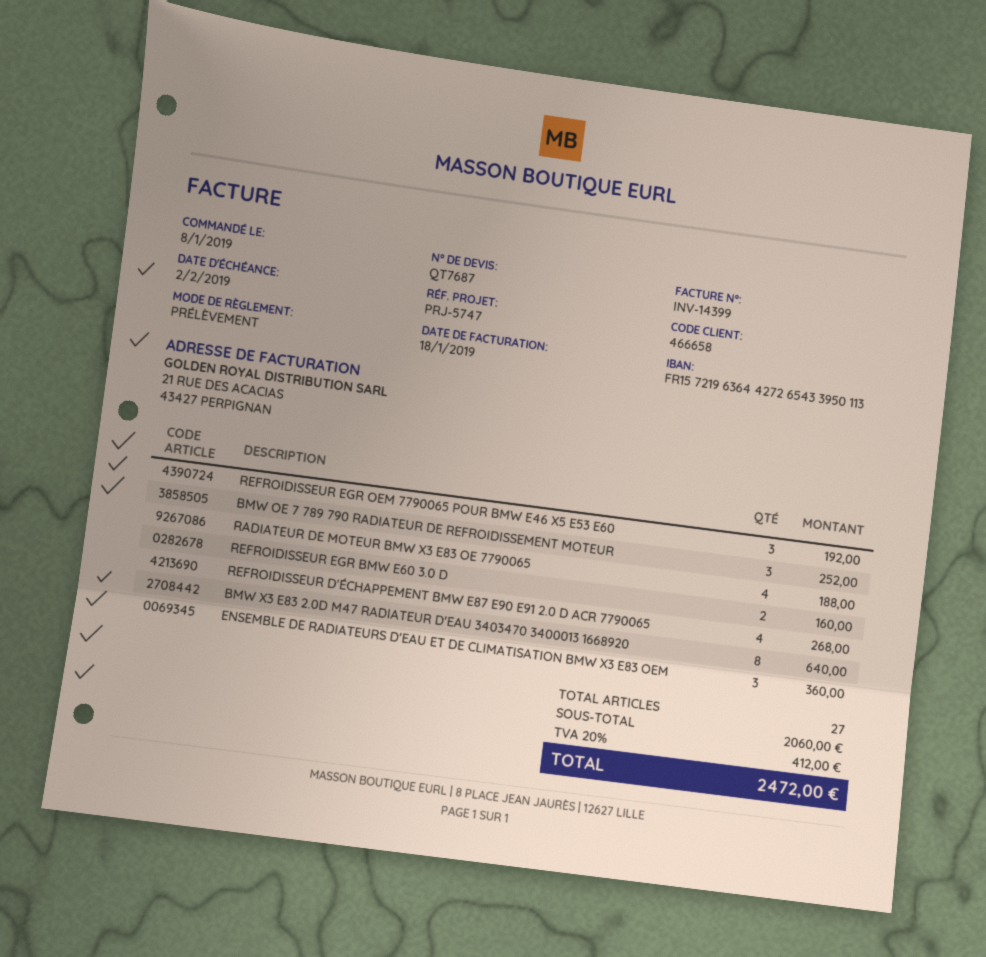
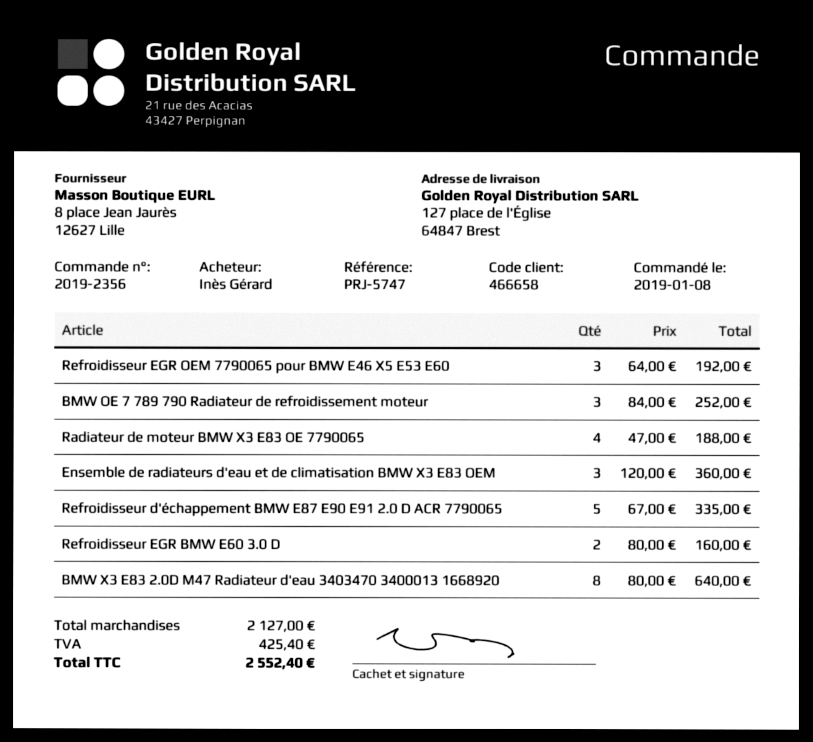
REFROIDISSEUR D'ÉCHAPPEMENT BMW E87 E90 E91 2.0 D ACR 7790065: 4 for 268.00 -> 5 for 335.00
subtotal: 2060.00 -> 2127.00
tax: 412.00 -> 425.40
total: 2472.00 -> 2552.40

